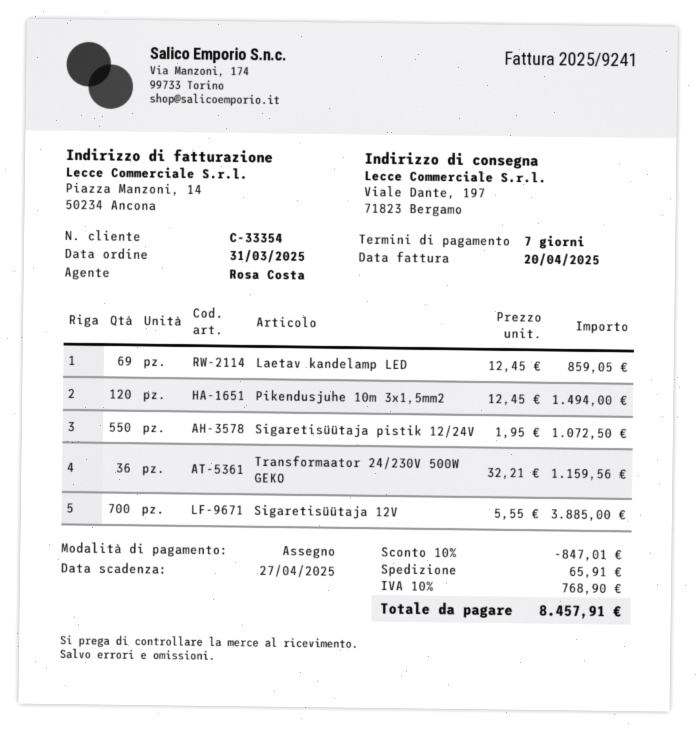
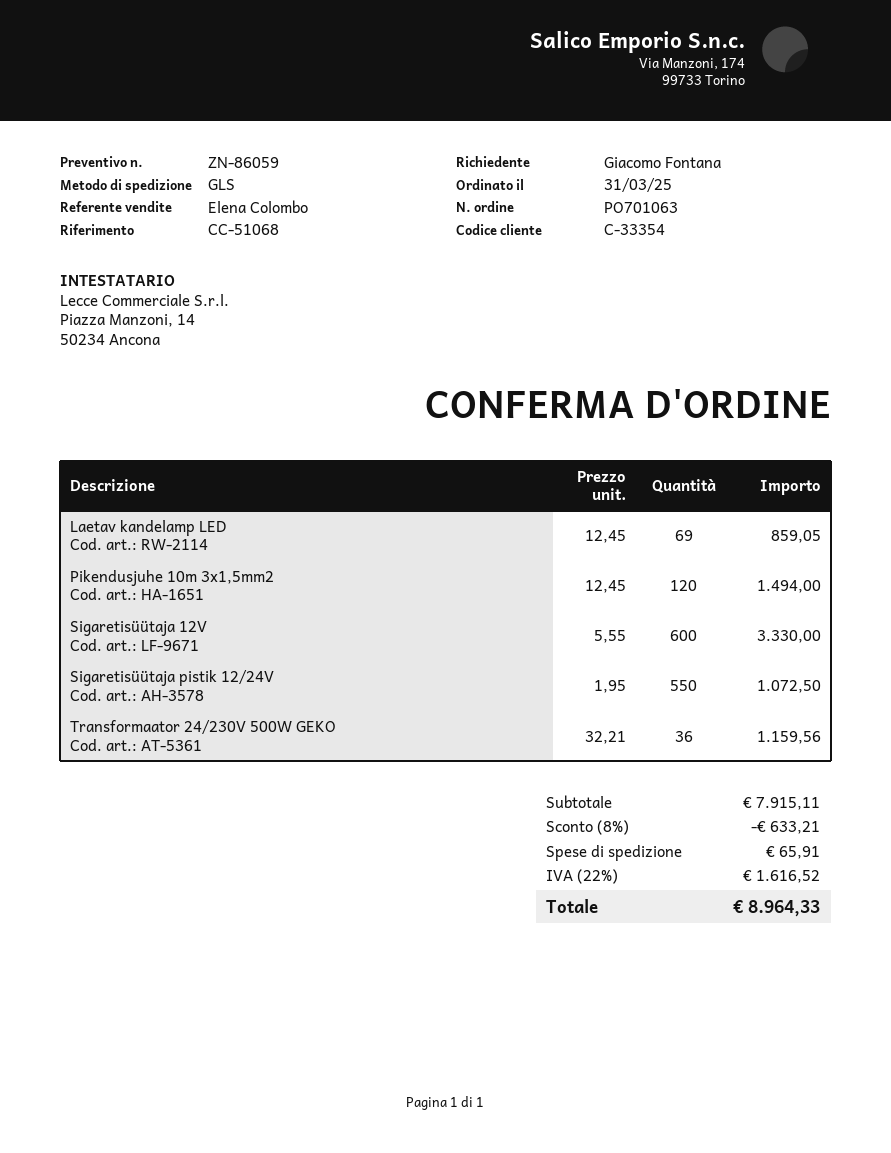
sales rep: Rosa Costa -> Elena Colombo
Sigaretisüütaja 12V: 700 x 5.55 = 3885.00 -> 600 x 5.55 = 3330.00
discount: 10% = 847.01 -> 8% = 633.21
tax: 10% = 768.90 -> 22% = 1616.52
total: 8457.91 -> 8964.33

